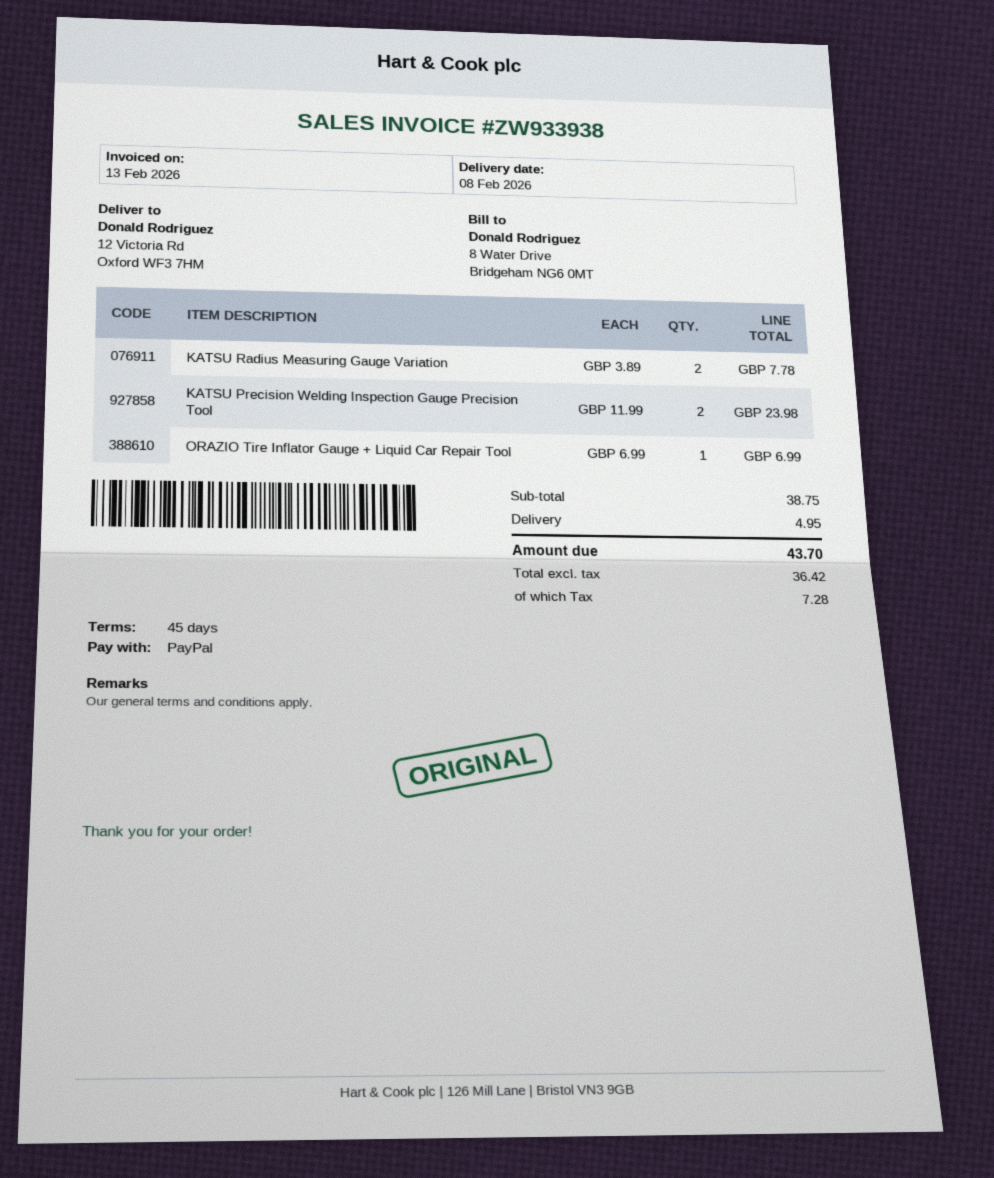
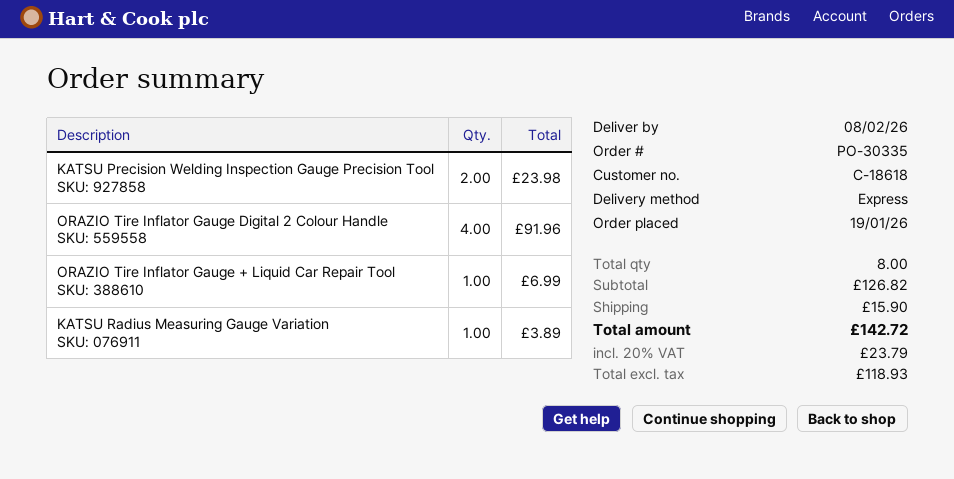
KATSU Radius Measuring Gauge Variation: 2 for 7.78 -> 1 for 3.89
ORAZIO Tire Inflator Gauge Digital 2 Colour Handle: none -> 4 for 91.96
subtotal: 38.75 -> 126.82
shipping: 4.95 -> 15.90
net: 36.42 -> 118.93
tax: 7.28 -> 23.79
total: 43.70 -> 142.72

